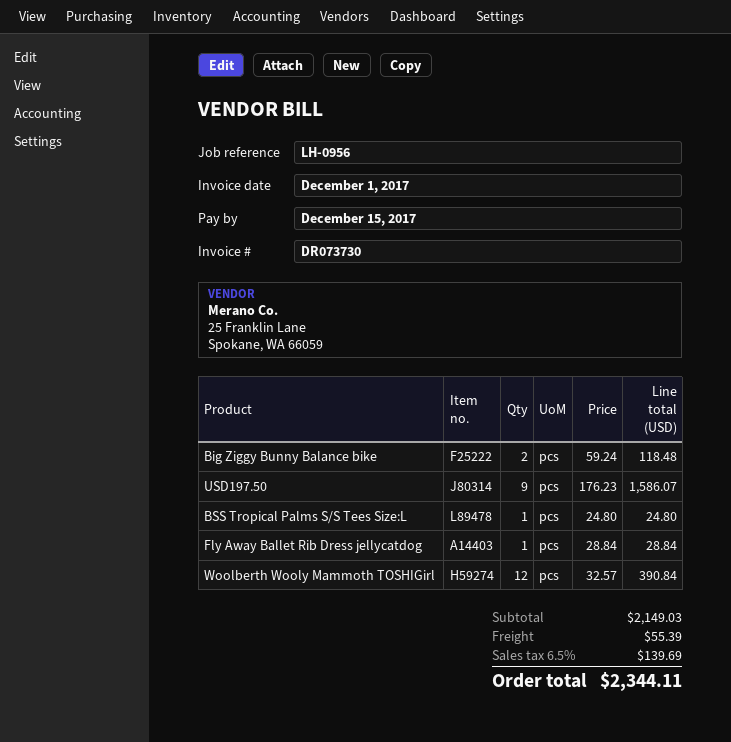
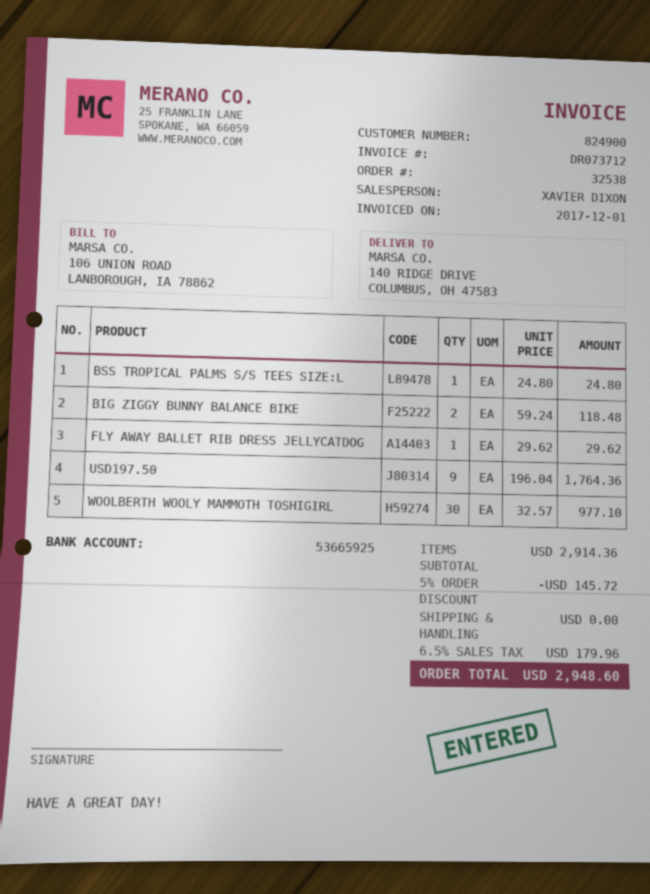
invoice number: DR073730 -> DR073712
USD197.50: 9 x 176.23 = 1586.07 -> 9 x 196.04 = 1764.36
Fly Away Ballet Rib Dress jellycatdog: 1 x 28.84 = 28.84 -> 1 x 29.62 = 29.62
Woolberth Wooly Mammoth TOSHIGirl: 12 x 32.57 = 390.84 -> 30 x 32.57 = 977.10
subtotal: 2149.03 -> 2914.36
discount: none -> 5% = 145.72
shipping: 55.39 -> 0.00
tax: 6.5% = 139.69 -> 6.5% = 179.96
total: 2344.11 -> 2948.60

